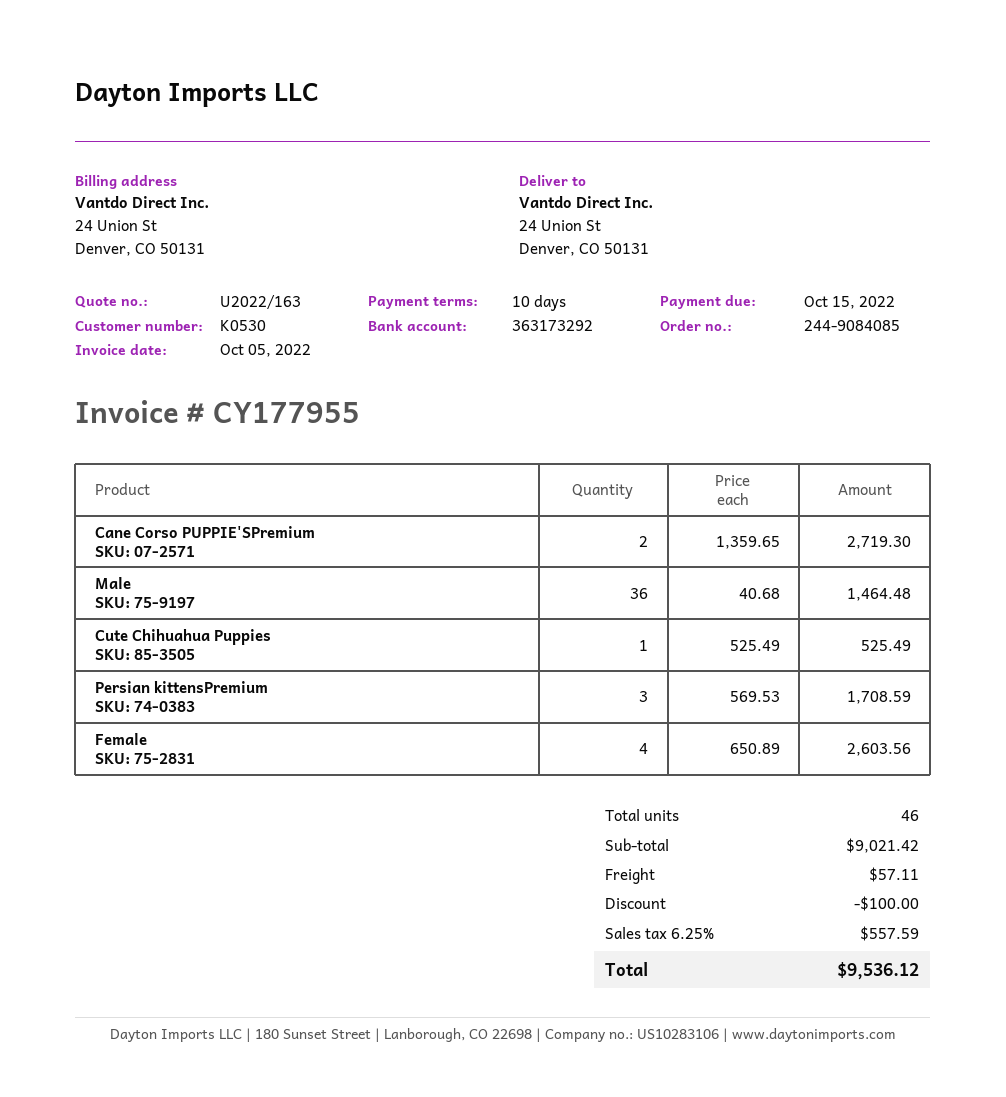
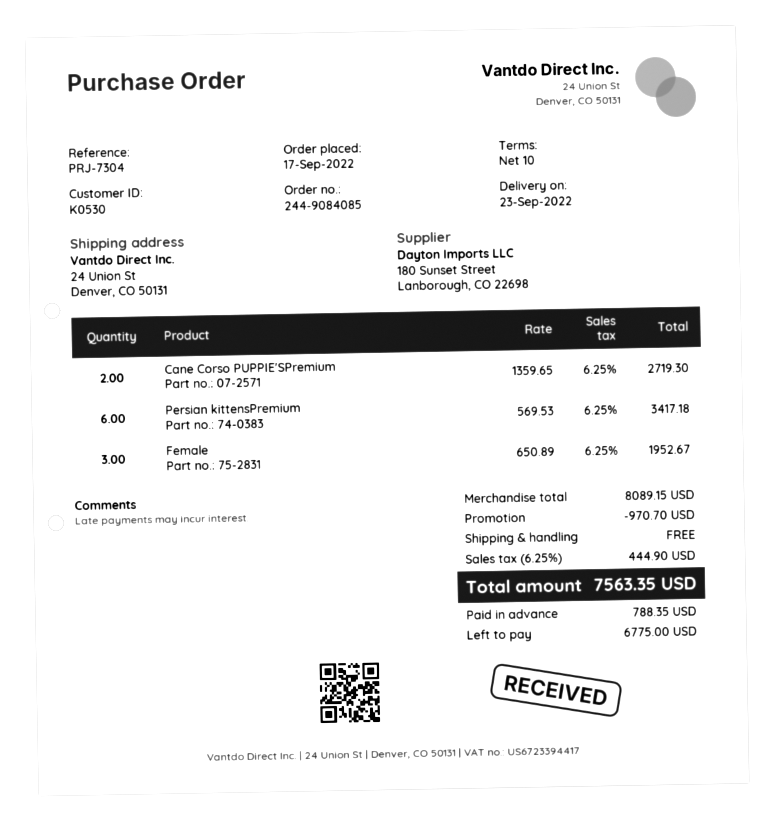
Male: 36 x 40.68 = 1464.48 -> none
Cute Chihuahua Puppies: 1 x 525.49 = 525.49 -> none
Persian kittensPremium: 3 x 569.53 = 1708.59 -> 6 x 569.53 = 3417.18
Female: 4 x 650.89 = 2603.56 -> 3 x 650.89 = 1952.67
subtotal: 9021.42 -> 8089.15
discount: 100.00 -> 970.70
shipping: 57.11 -> 0.00
tax: 6.25% = 557.59 -> 6.25% = 444.90
total: 9536.12 -> 7563.35

